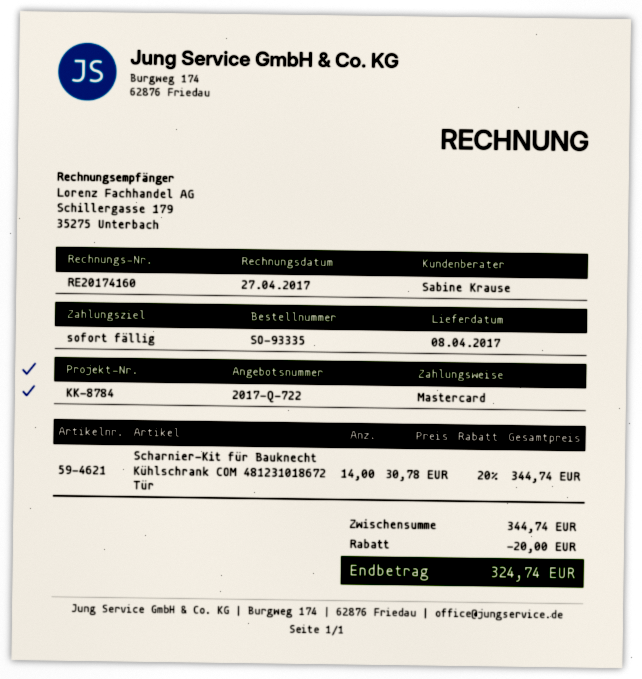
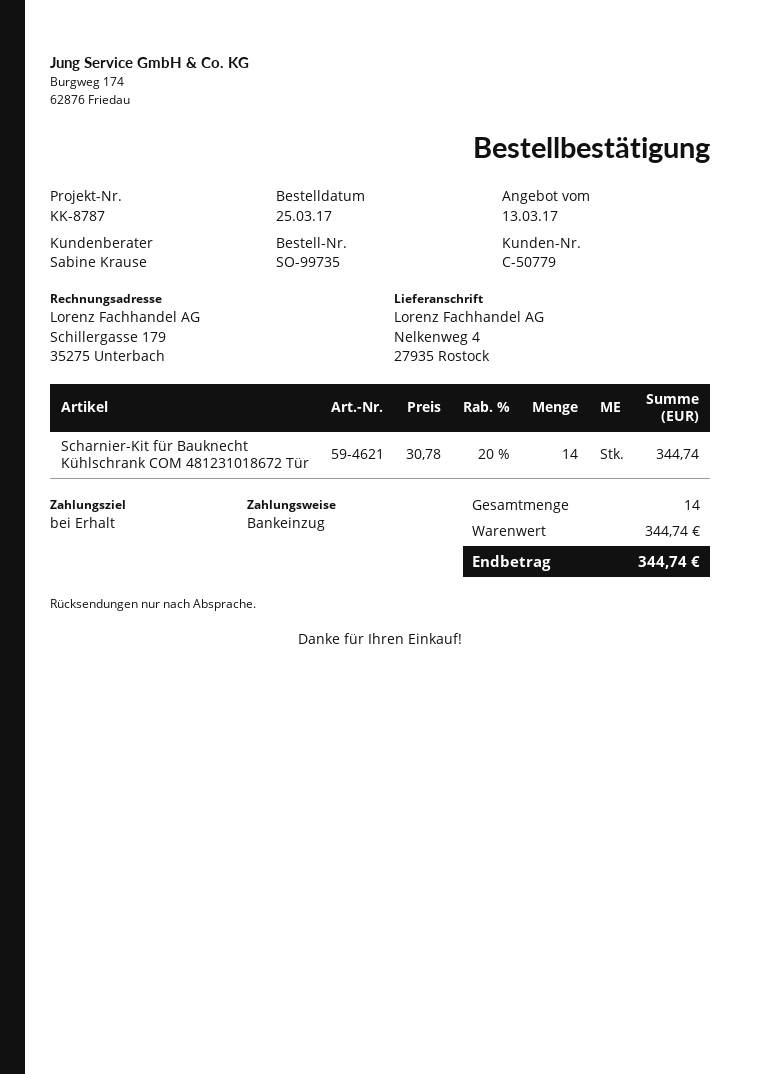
order number: SO-93335 -> SO-99735
reference: KK-8784 -> KK-8787
payment method: Mastercard -> direct debit
discount: 20.00 -> none
total: 324.74 -> 344.74

